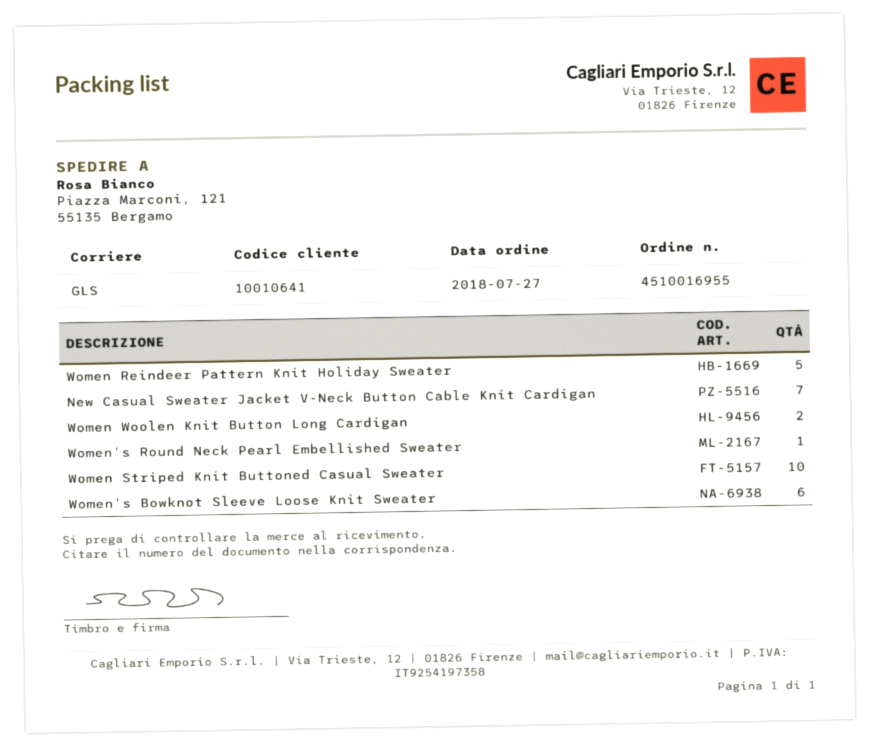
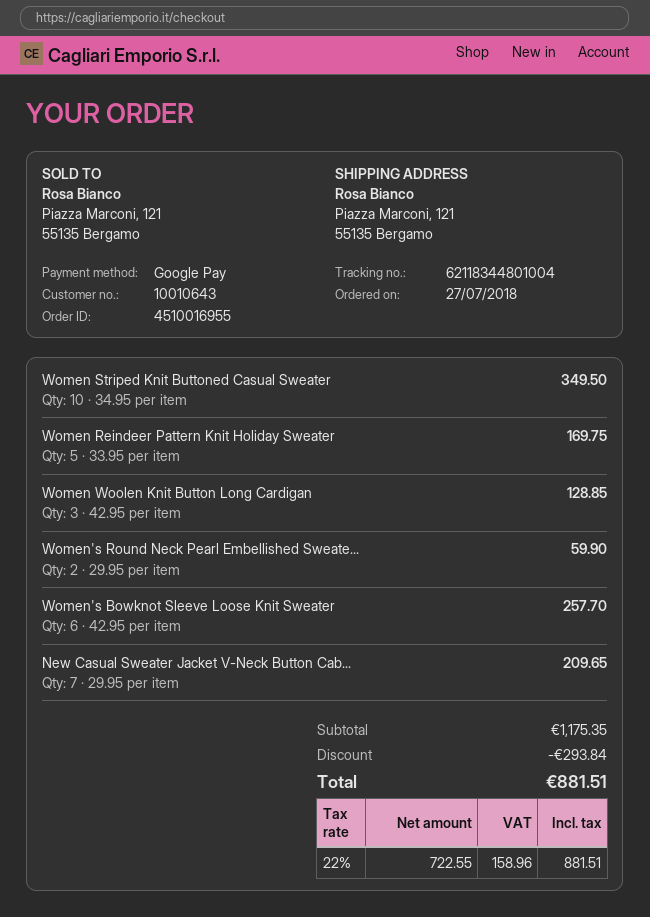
customer number: 10010641 -> 10010643
Women Woolen Knit Button Long Cardigan: 2 -> 3
Women's Round Neck Pearl Embellished Sweater: 1 -> 2

